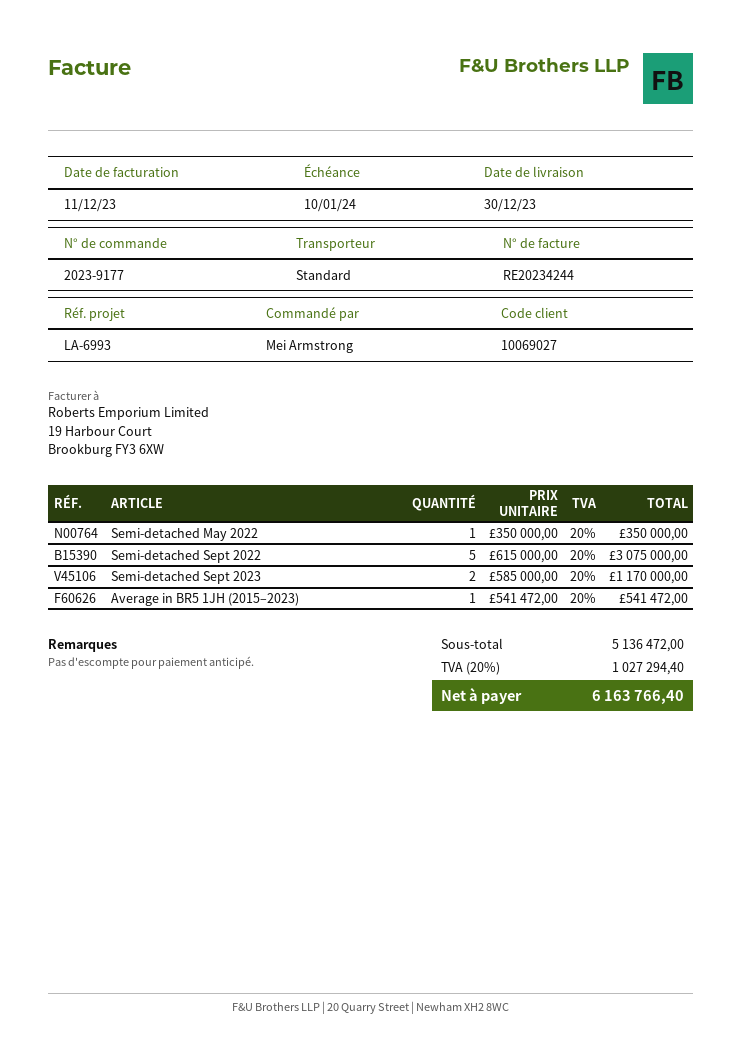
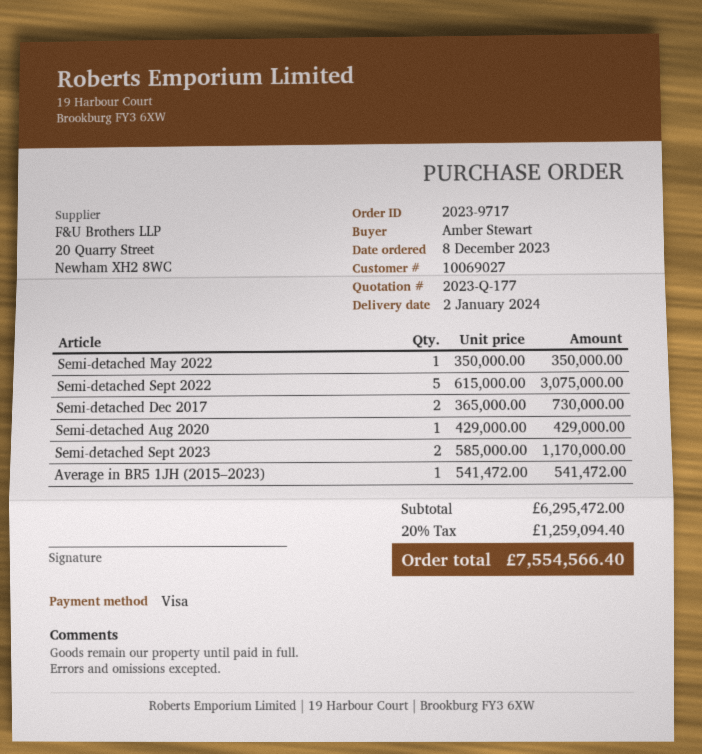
order number: 2023-9177 -> 2023-9717
delivery date: 2023-12-30 -> 2024-01-02
ordered by: Mei Armstrong -> Amber Stewart
Semi-detached Dec 2017: none -> 2 x 365000.00 = 730000.00
Semi-detached Aug 2020: none -> 1 x 429000.00 = 429000.00
subtotal: 5136472.00 -> 6295472.00
tax: 20% = 1027294.40 -> 20% = 1259094.40
total: 6163766.40 -> 7554566.40

